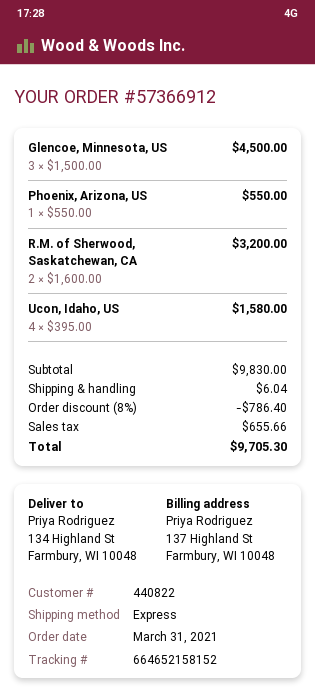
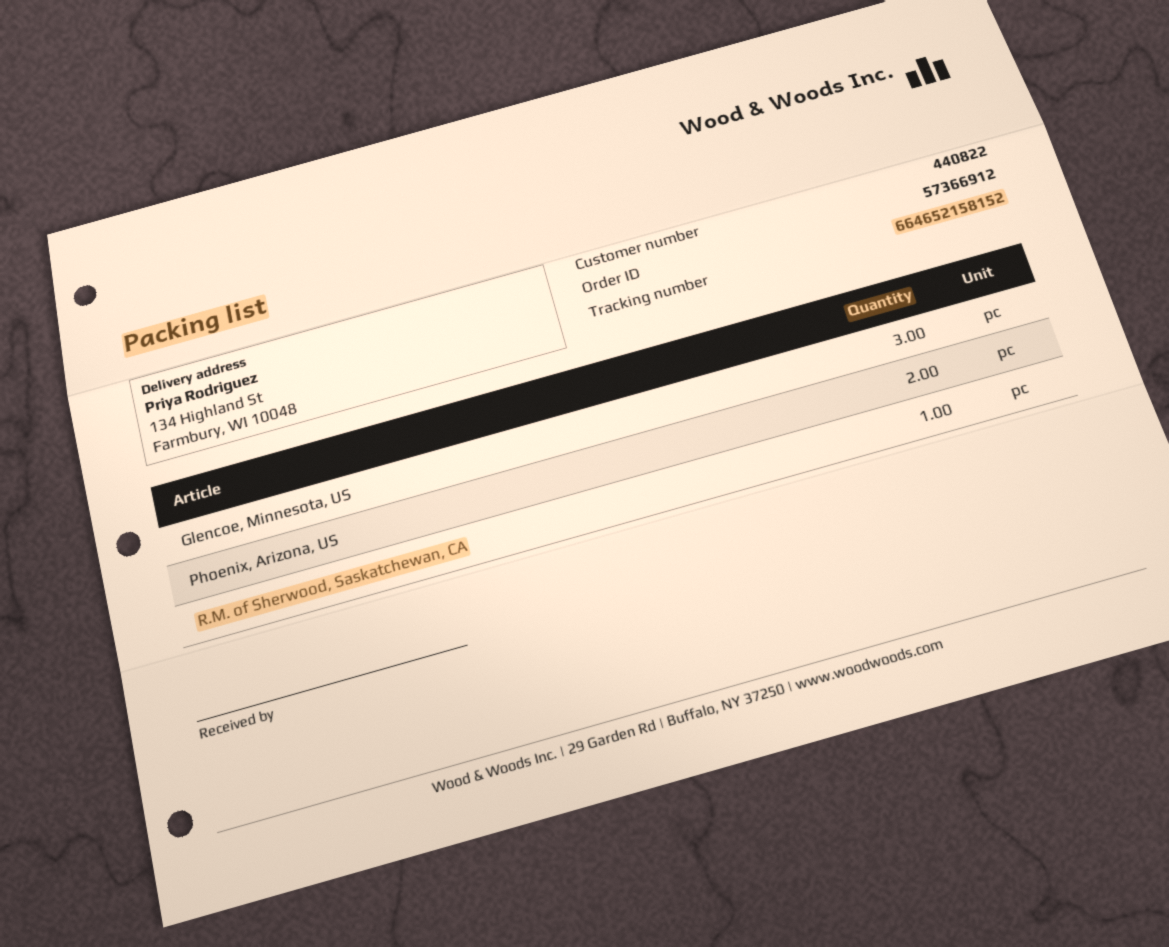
Phoenix, Arizona, US: 1 -> 2
R.M. of Sherwood, Saskatchewan, CA: 2 -> 1
Ucon, Idaho, US: 4 -> none

